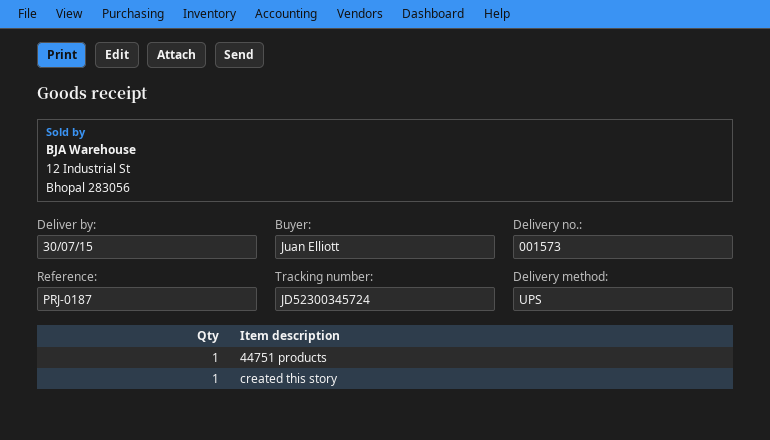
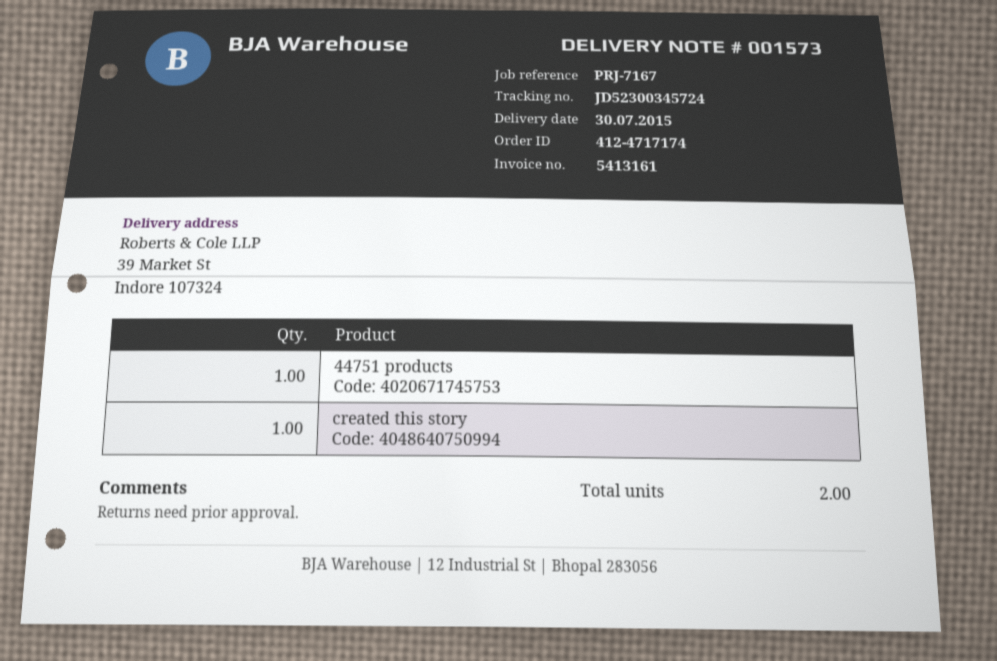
reference: PRJ-0187 -> PRJ-7167

